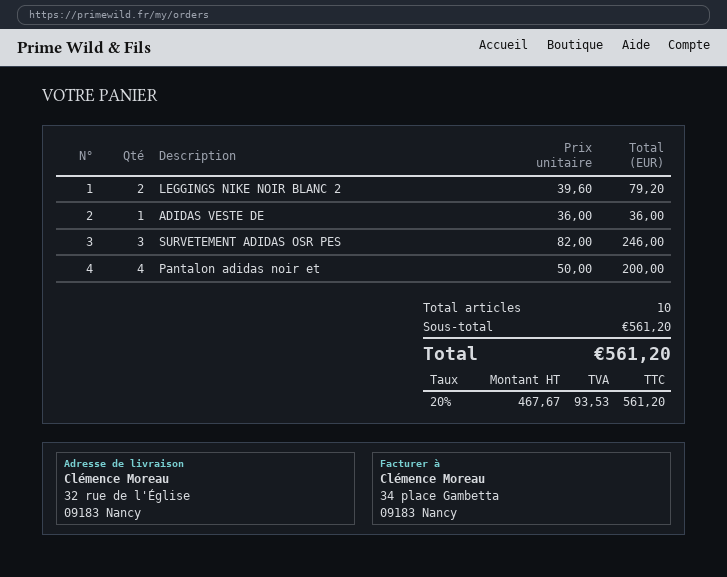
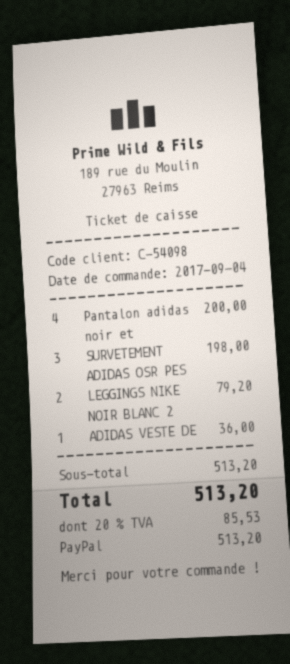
SURVETEMENT ADIDAS OSR PES: 3 for 246.00 -> 3 for 198.00
subtotal: 561.20 -> 513.20
tax: 20% = 93.53 -> 20% = 85.53
total: 561.20 -> 513.20

